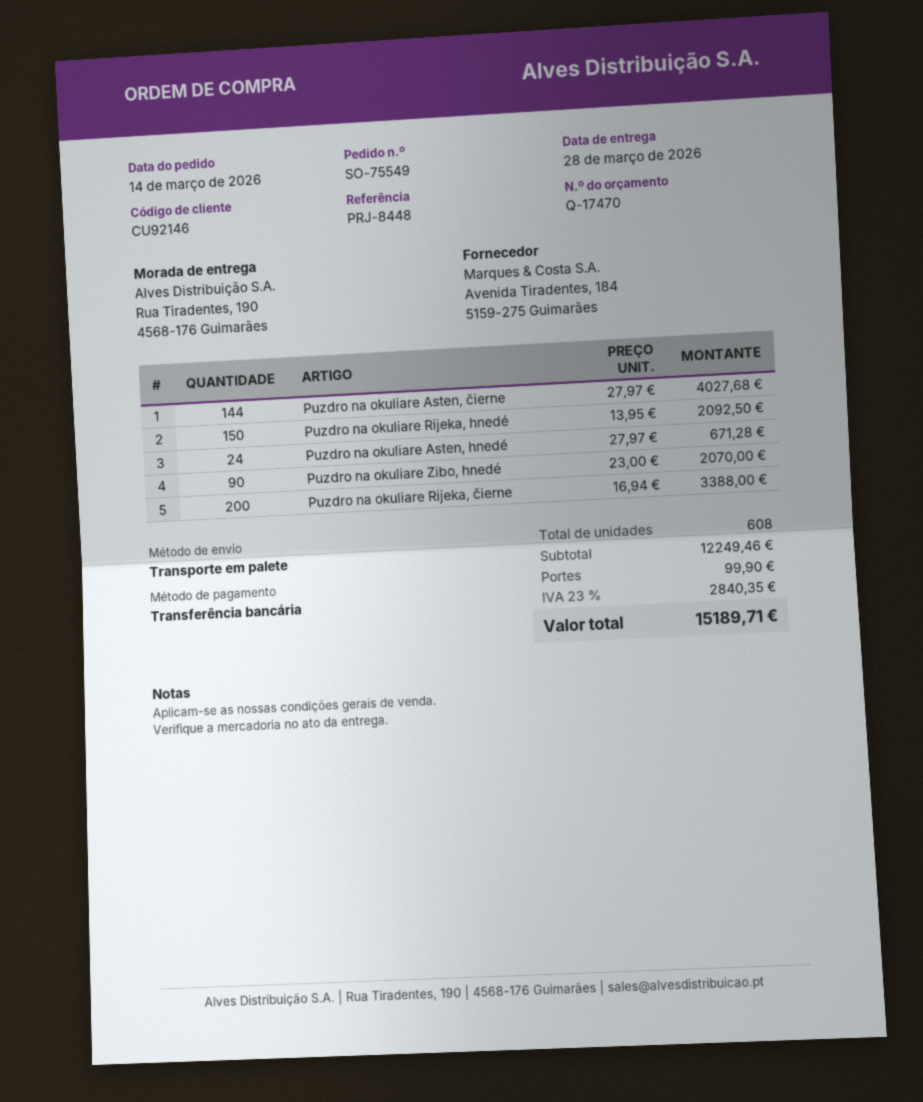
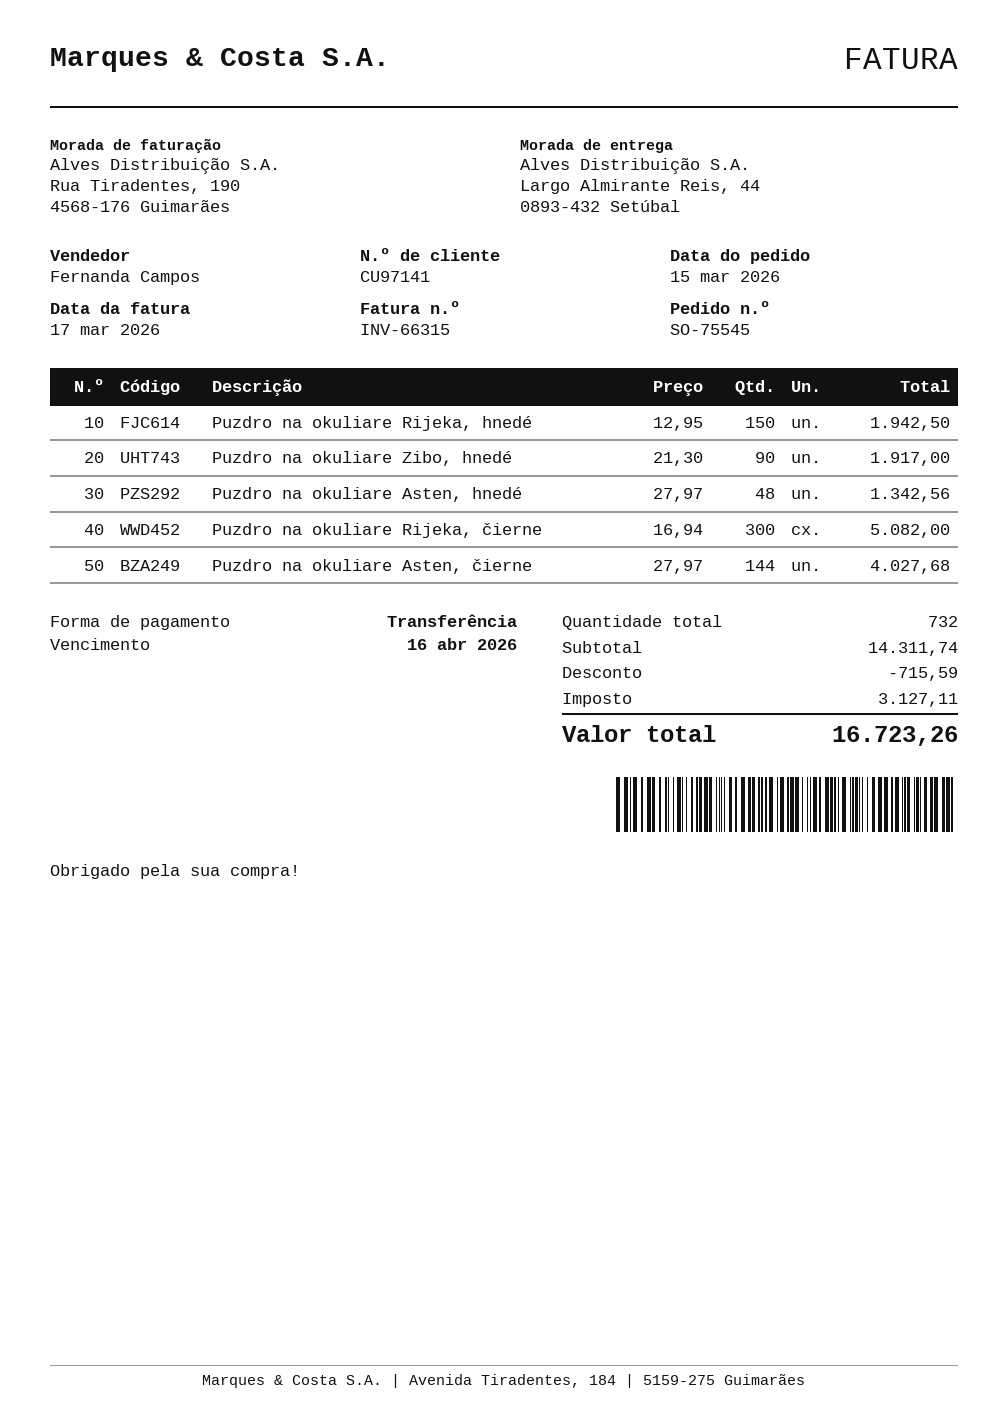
order number: SO-75549 -> SO-75545
order date: 2026-03-14 -> 2026-03-15
customer number: CU92146 -> CU97141
ship to: Rua Tiradentes, 190, 4568-176 Guimarães -> Largo Almirante Reis, 44, 0893-432 Setúbal
Puzdro na okuliare Rijeka, hnedé: 150 x 13.95 = 2092.50 -> 150 x 12.95 = 1942.50
Puzdro na okuliare Asten, hnedé: 24 x 27.97 = 671.28 -> 48 x 27.97 = 1342.56
Puzdro na okuliare Zibo, hnedé: 90 x 23.00 = 2070.00 -> 90 x 21.30 = 1917.00
Puzdro na okuliare Rijeka, čierne: 200 x 16.94 = 3388.00 -> 300 x 16.94 = 5082.00
total quantity: 608 -> 732
subtotal: 12249.46 -> 14311.74
discount: none -> 715.59
shipping: 99.90 -> none
tax: 2840.35 -> 3127.11
total: 15189.71 -> 16723.26

